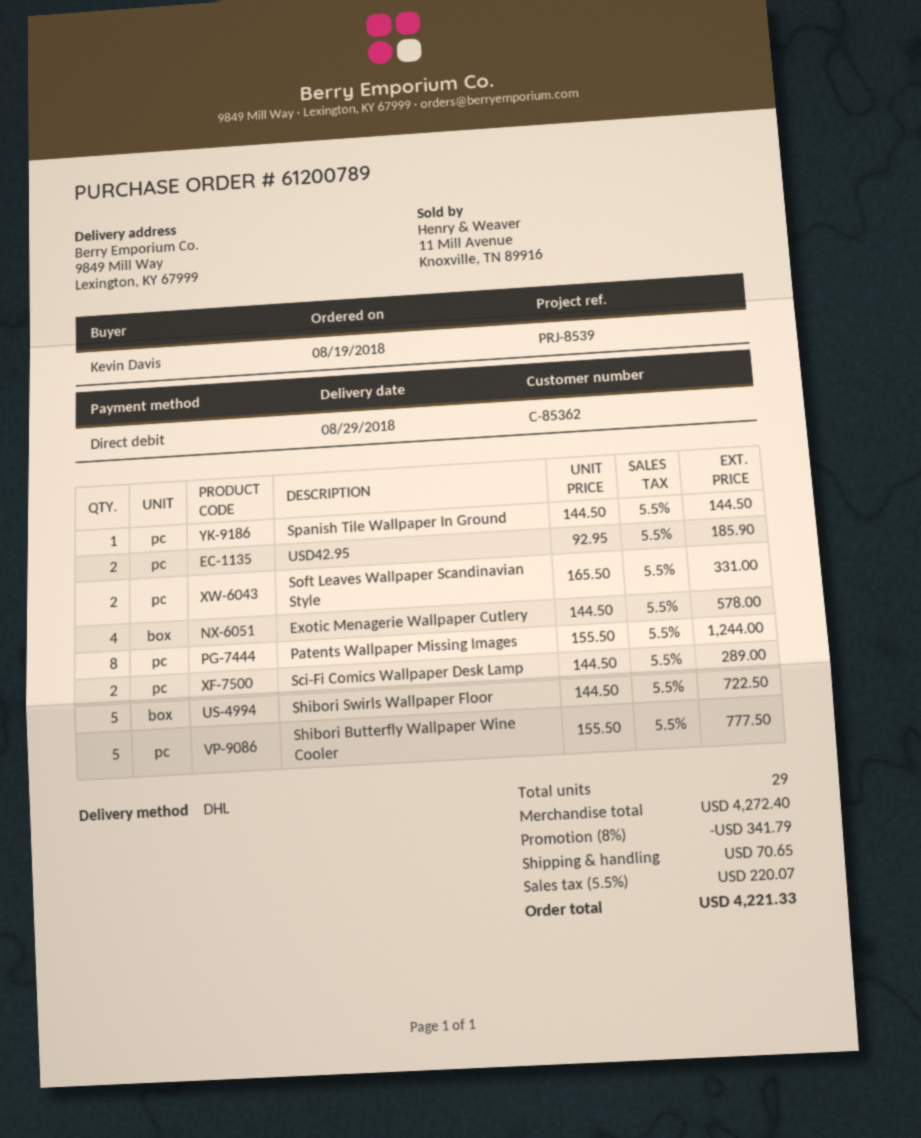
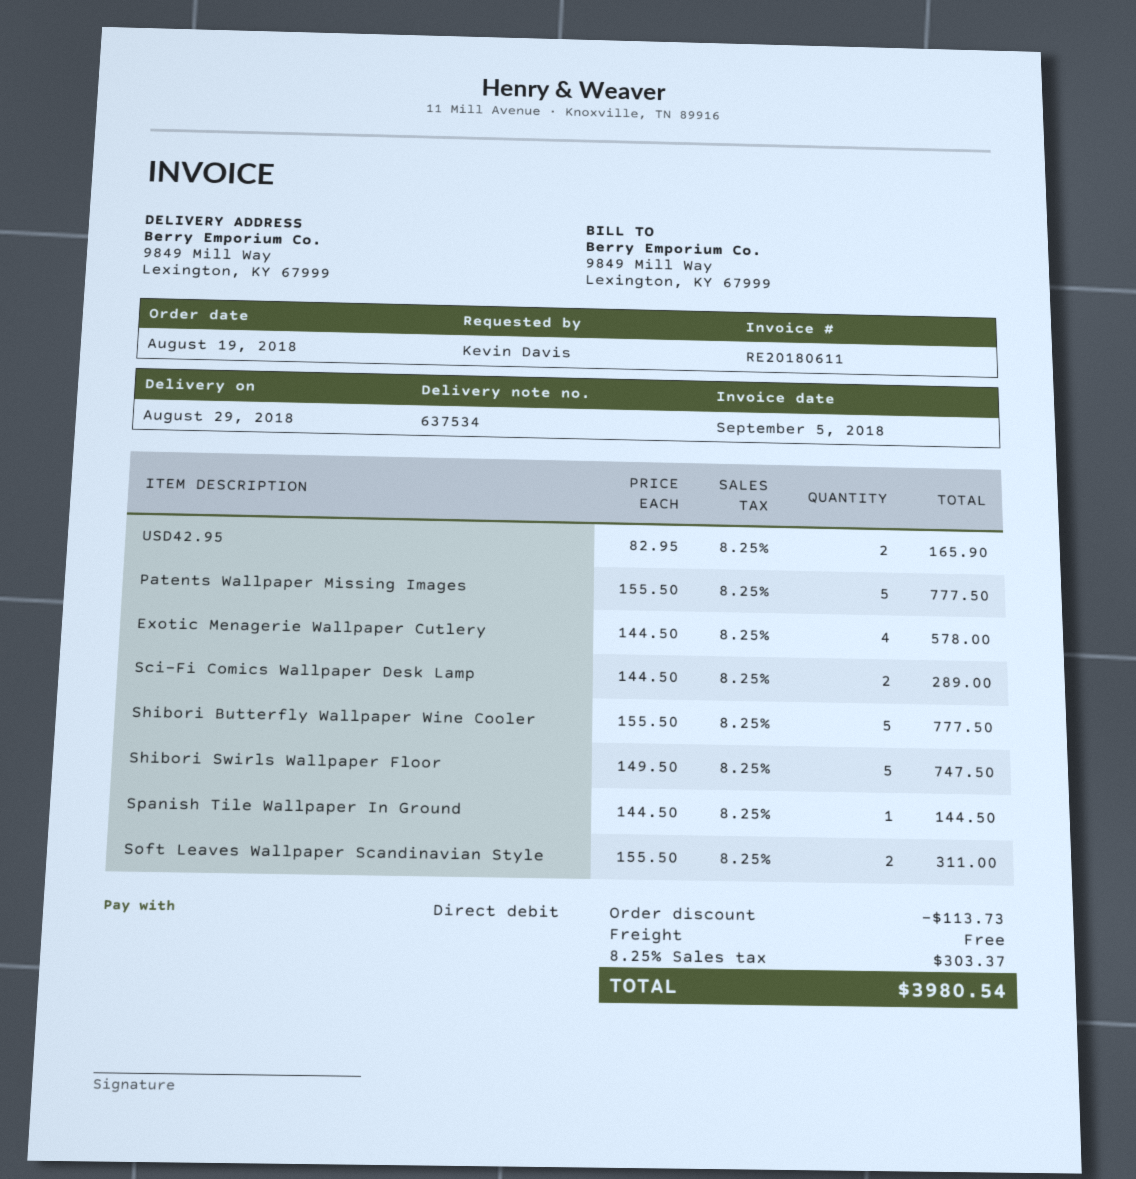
USD42.95: 2 x 92.95 = 185.90 -> 2 x 82.95 = 165.90
Soft Leaves Wallpaper Scandinavian Style: 2 x 165.50 = 331.00 -> 2 x 155.50 = 311.00
Patents Wallpaper Missing Images: 8 x 155.50 = 1244.00 -> 5 x 155.50 = 777.50
Shibori Swirls Wallpaper Floor: 5 x 144.50 = 722.50 -> 5 x 149.50 = 747.50
discount: 341.79 -> 113.73
shipping: 70.65 -> 0.00
tax: 5.5% = 220.07 -> 8.25% = 303.37
total: 4221.33 -> 3980.54

